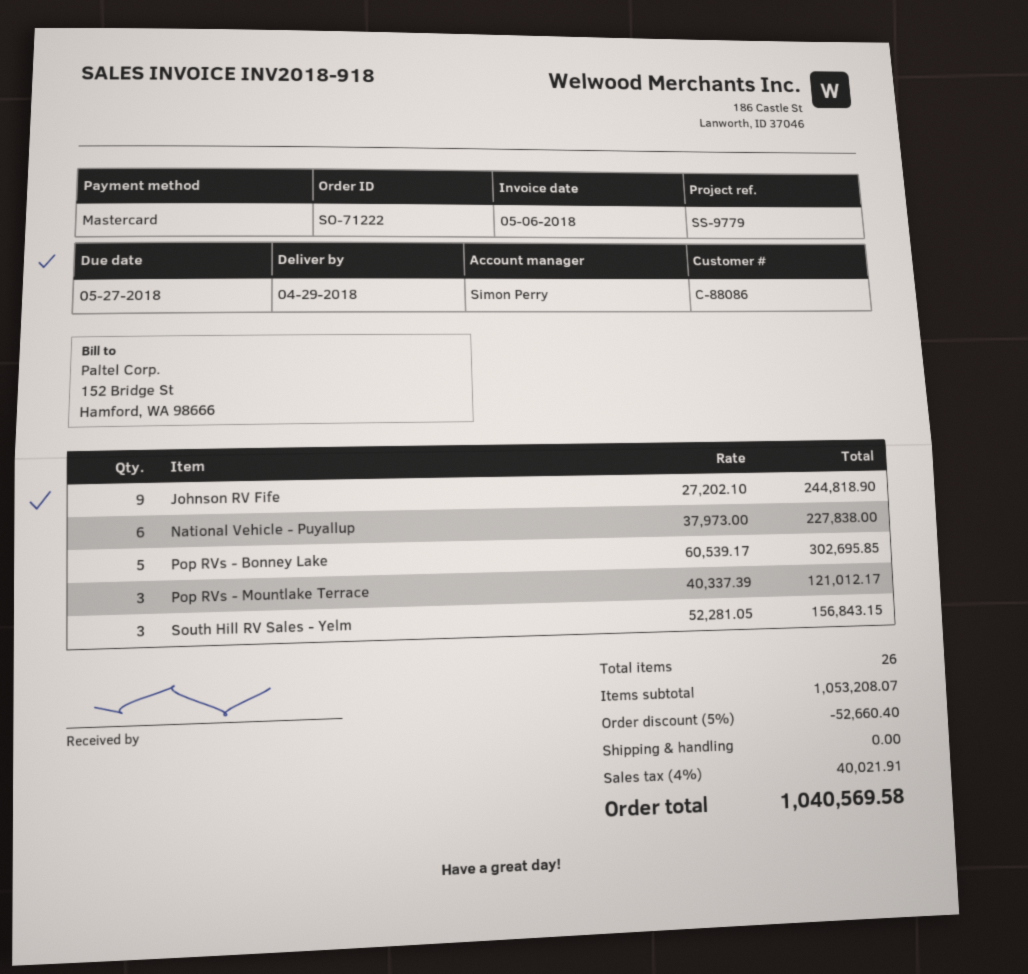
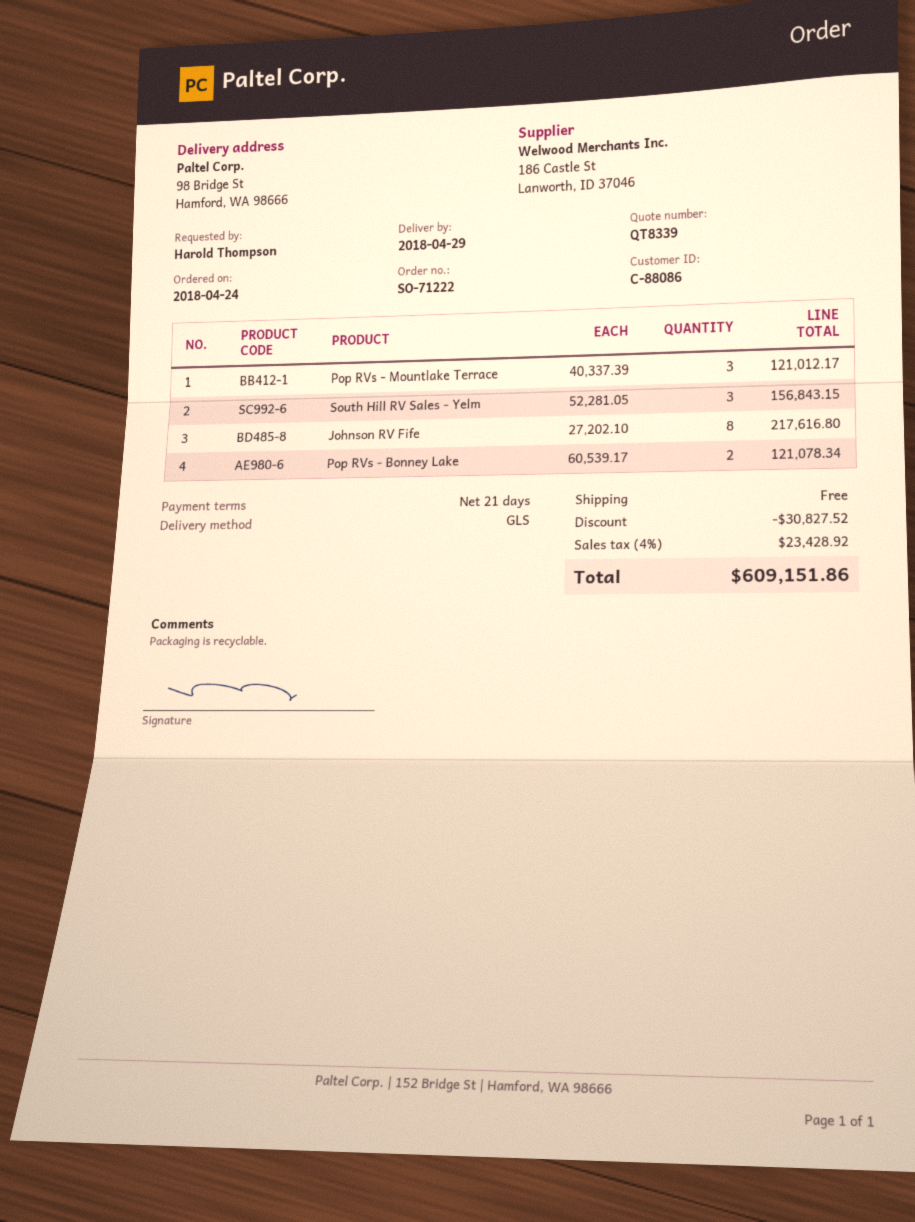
Johnson RV Fife: 9 x 27202.10 = 244818.90 -> 8 x 27202.10 = 217616.80
National Vehicle - Puyallup: 6 x 37973.00 = 227838.00 -> none
Pop RVs - Bonney Lake: 5 x 60539.17 = 302695.85 -> 2 x 60539.17 = 121078.34
discount: 52660.40 -> 30827.52
tax: 4% = 40021.91 -> 4% = 23428.92
total: 1040569.58 -> 609151.86

